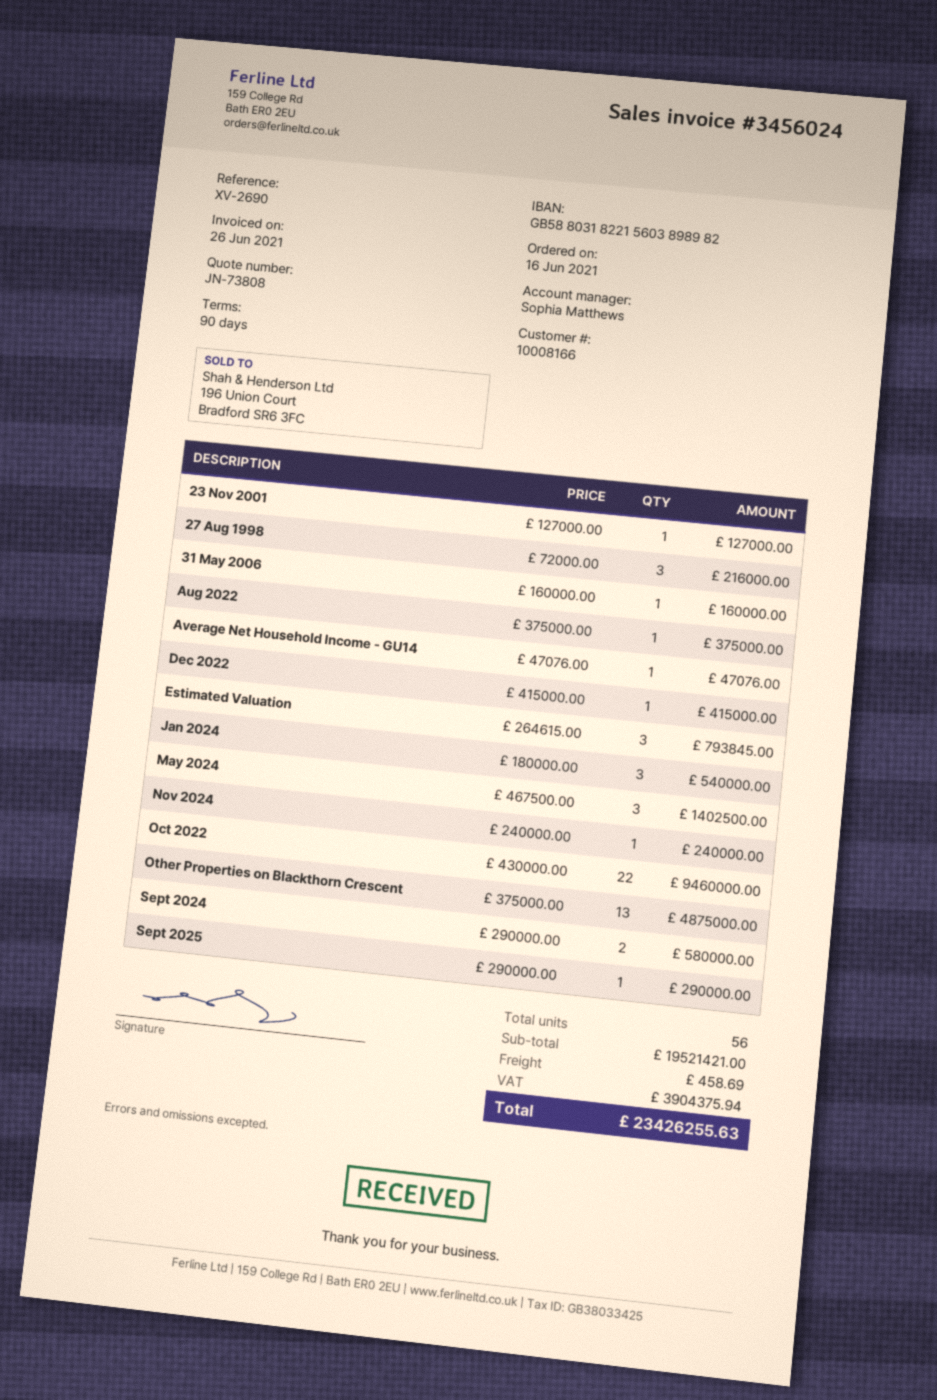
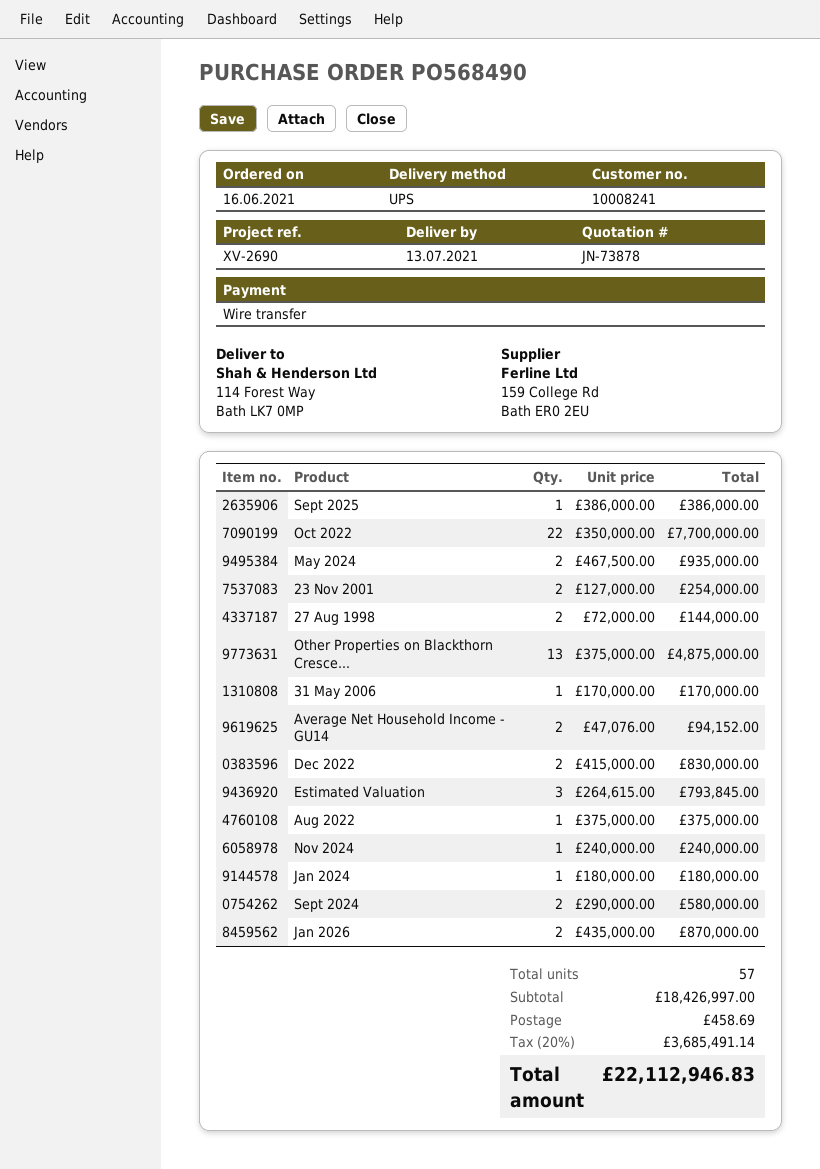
quote number: JN-73808 -> JN-73878
customer number: 10008166 -> 10008241
23 Nov 2001: 1 x 127000.00 = 127000.00 -> 2 x 127000.00 = 254000.00
27 Aug 1998: 3 x 72000.00 = 216000.00 -> 2 x 72000.00 = 144000.00
31 May 2006: 1 x 160000.00 = 160000.00 -> 1 x 170000.00 = 170000.00
Average Net Household Income - GU14: 1 x 47076.00 = 47076.00 -> 2 x 47076.00 = 94152.00
Dec 2022: 1 x 415000.00 = 415000.00 -> 2 x 415000.00 = 830000.00
Jan 2024: 3 x 180000.00 = 540000.00 -> 1 x 180000.00 = 180000.00
May 2024: 3 x 467500.00 = 1402500.00 -> 2 x 467500.00 = 935000.00
Oct 2022: 22 x 430000.00 = 9460000.00 -> 22 x 350000.00 = 7700000.00
Sept 2025: 1 x 290000.00 = 290000.00 -> 1 x 386000.00 = 386000.00
Jan 2026: none -> 2 x 435000.00 = 870000.00
total quantity: 56 -> 57
subtotal: 19521421.00 -> 18426997.00
tax: 3904375.94 -> 3685491.14
total: 23426255.63 -> 22112946.83

